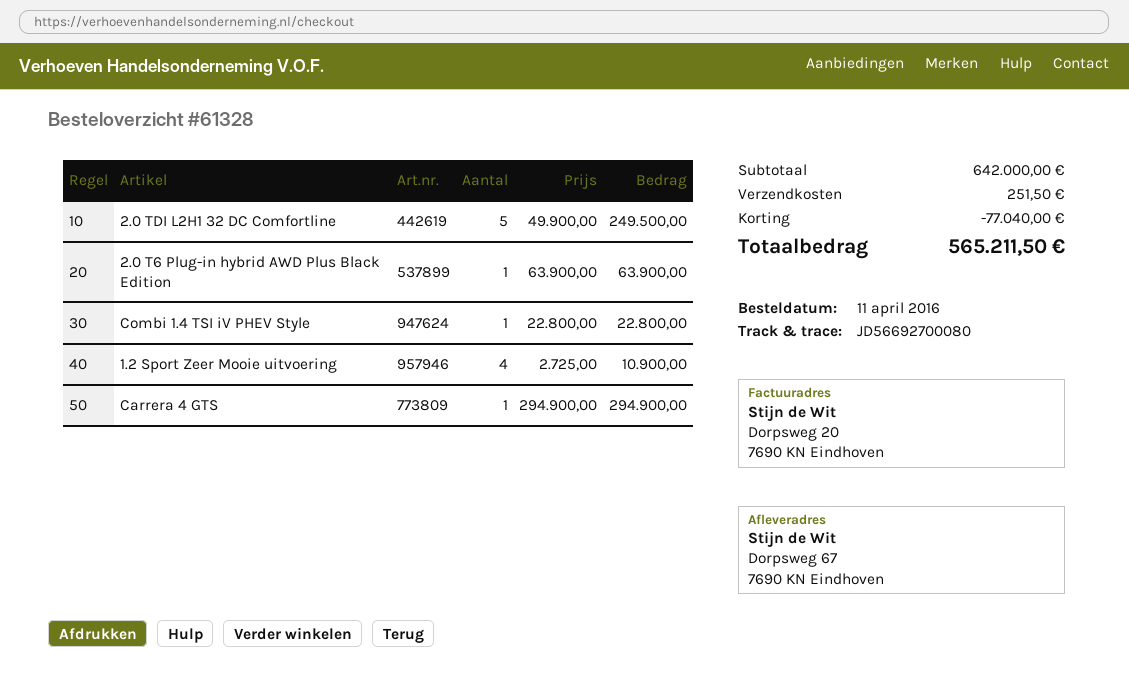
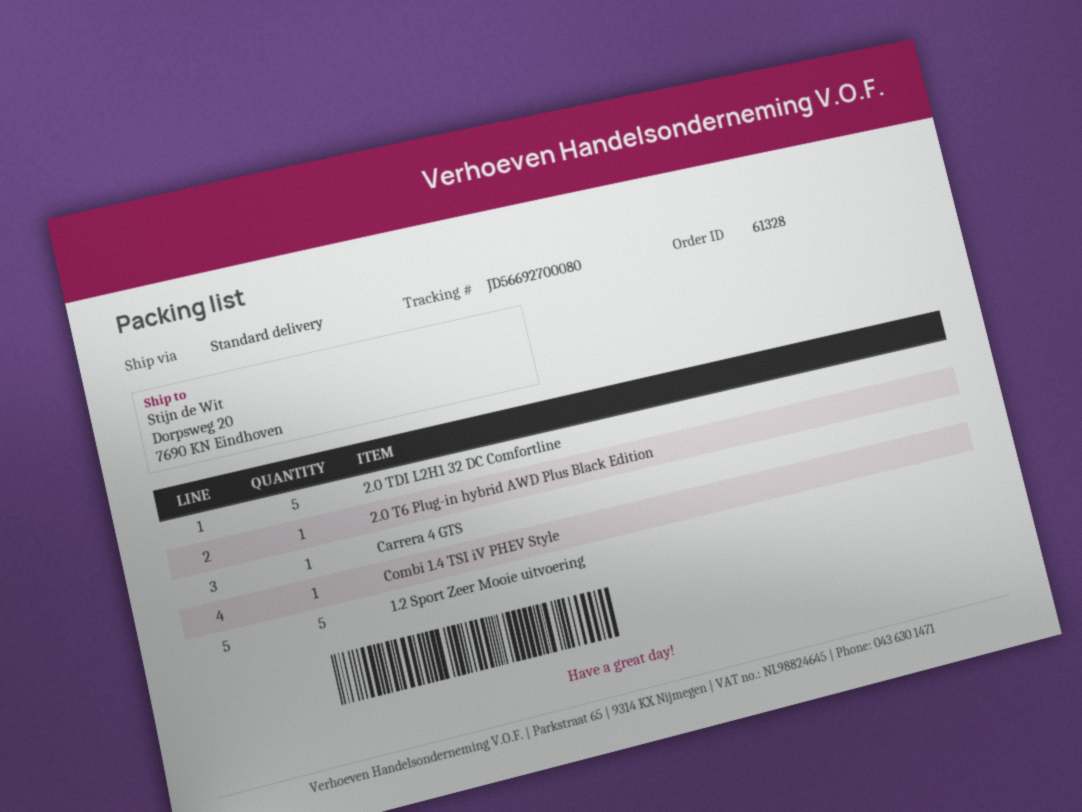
ship to: Dorpsweg 67, 7690 KN Eindhoven -> Dorpsweg 20, 7690 KN Eindhoven
1.2 Sport Zeer Mooie uitvoering: 4 -> 5

